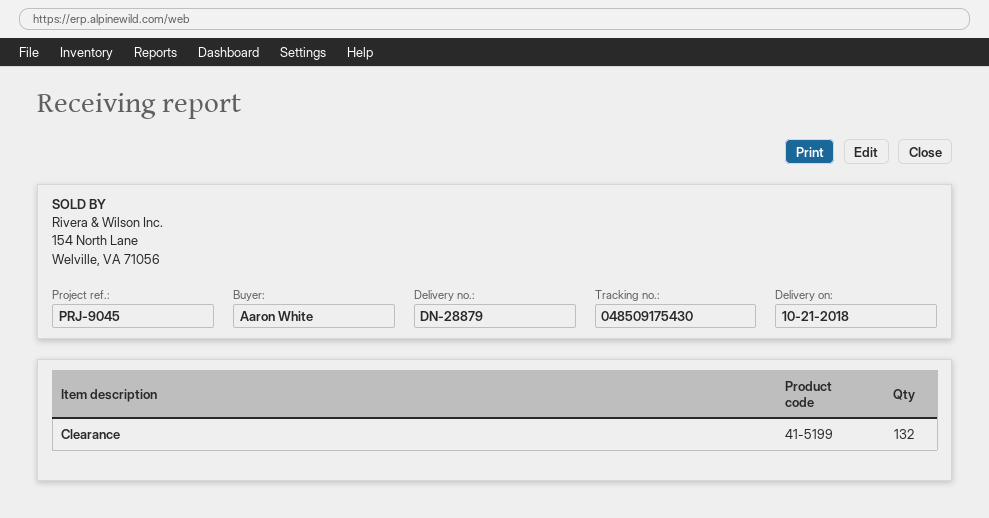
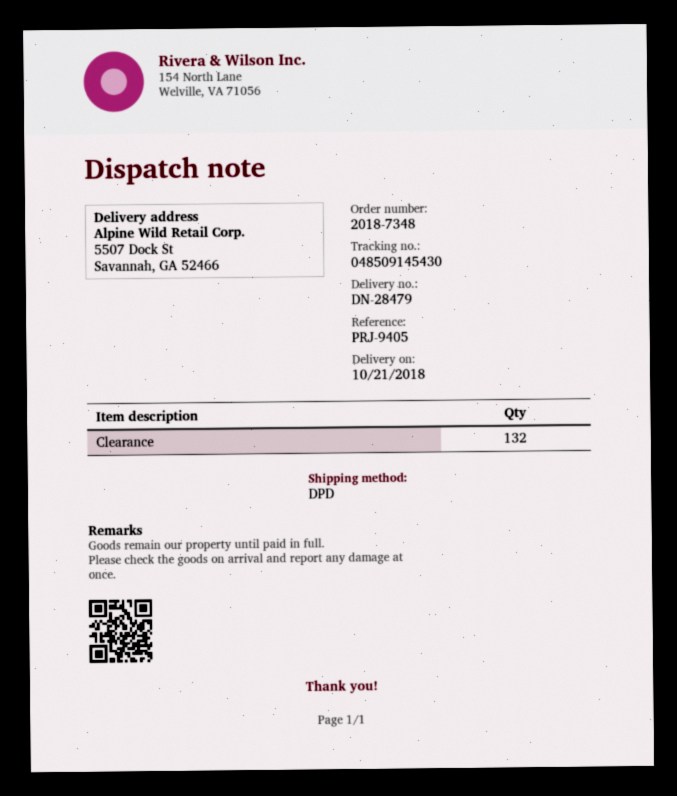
delivery note number: DN-28879 -> DN-28479
reference: PRJ-9045 -> PRJ-9405
tracking number: 048509175430 -> 048509145430

